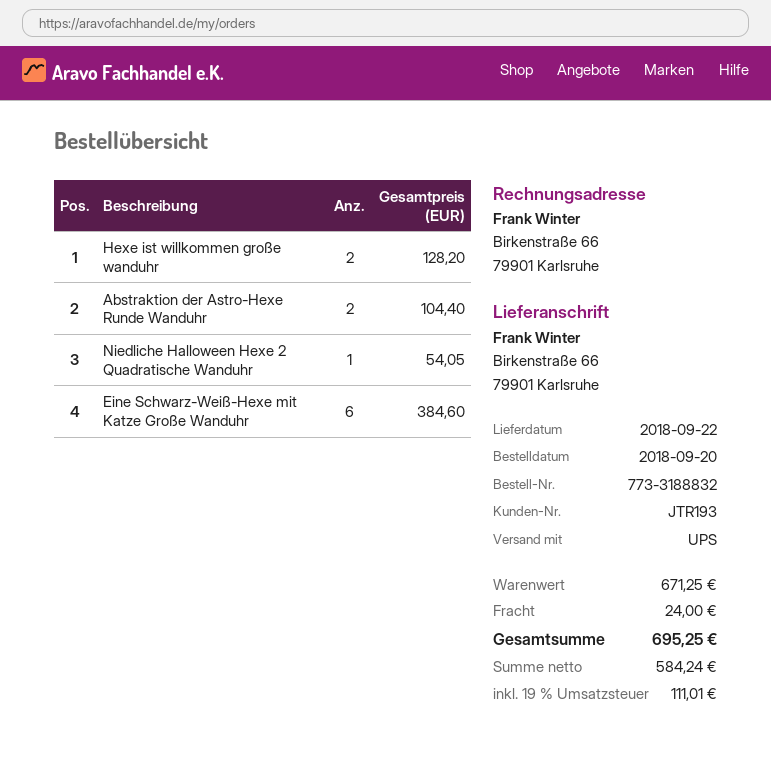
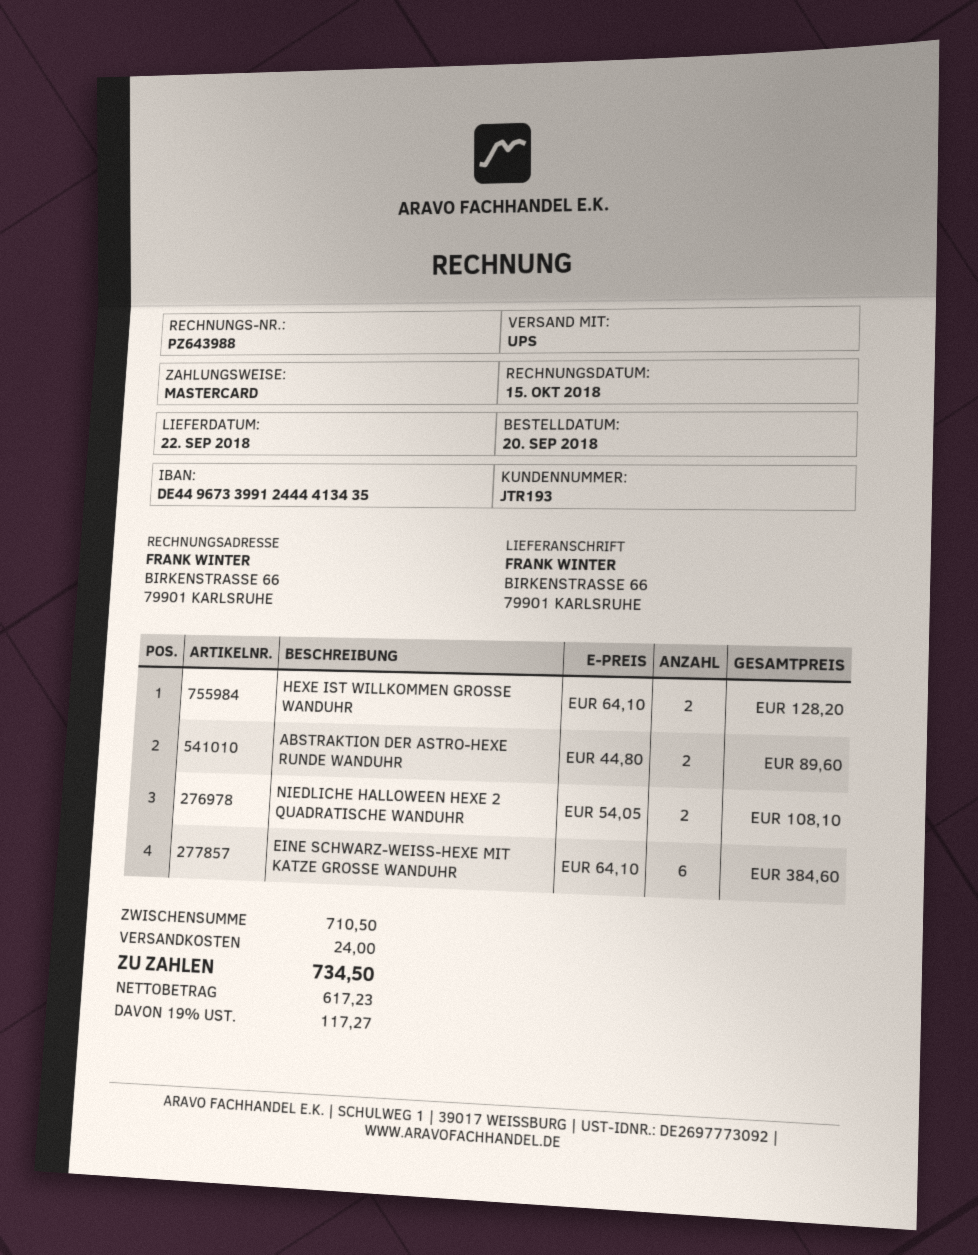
Abstraktion der Astro-Hexe Runde Wanduhr: 2 for 104.40 -> 2 for 89.60
Niedliche Halloween Hexe 2 Quadratische Wanduhr: 1 for 54.05 -> 2 for 108.10
subtotal: 671.25 -> 710.50
net: 584.24 -> 617.23
tax: 19% = 111.01 -> 19% = 117.27
total: 695.25 -> 734.50

